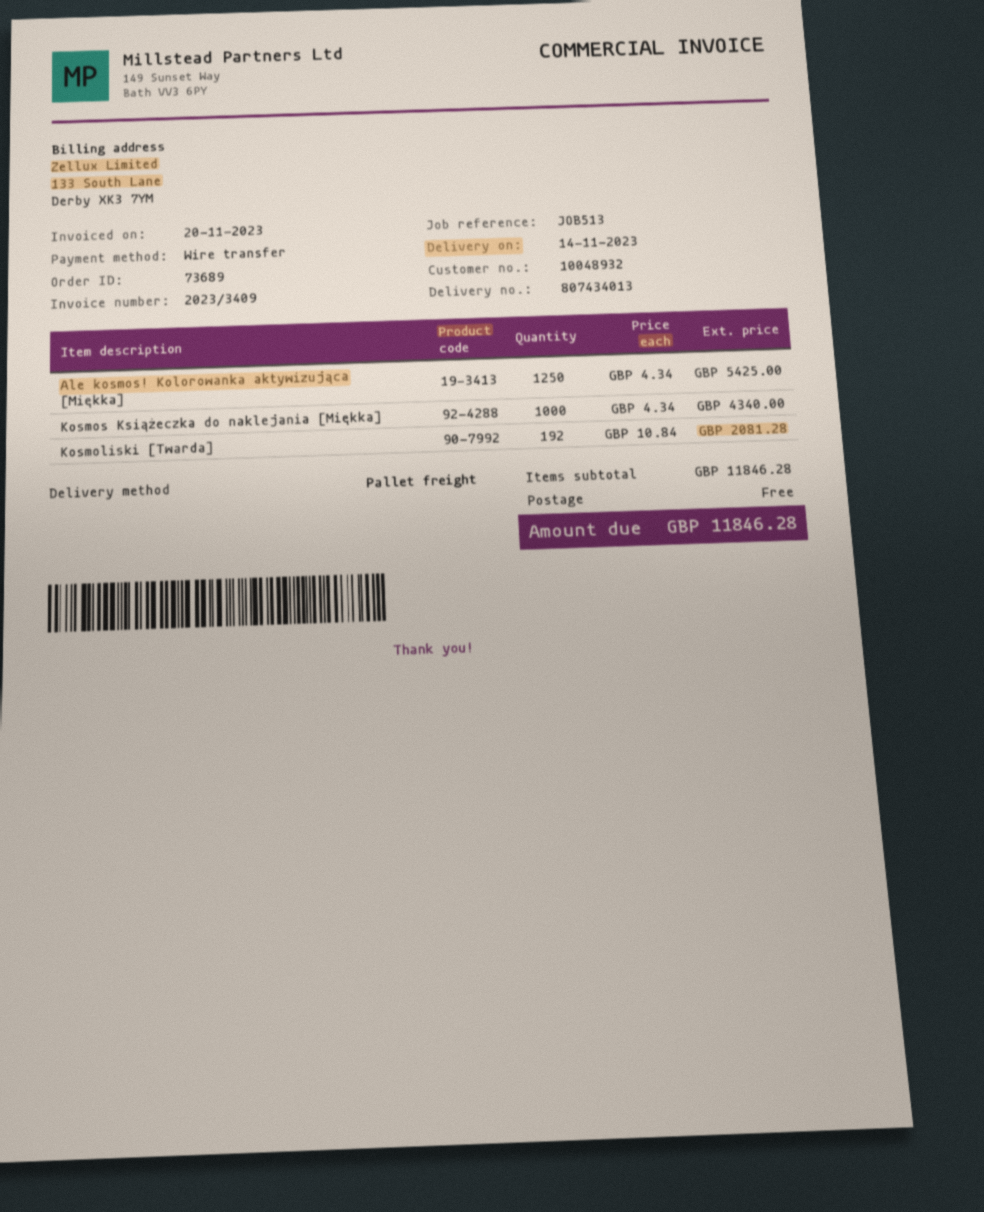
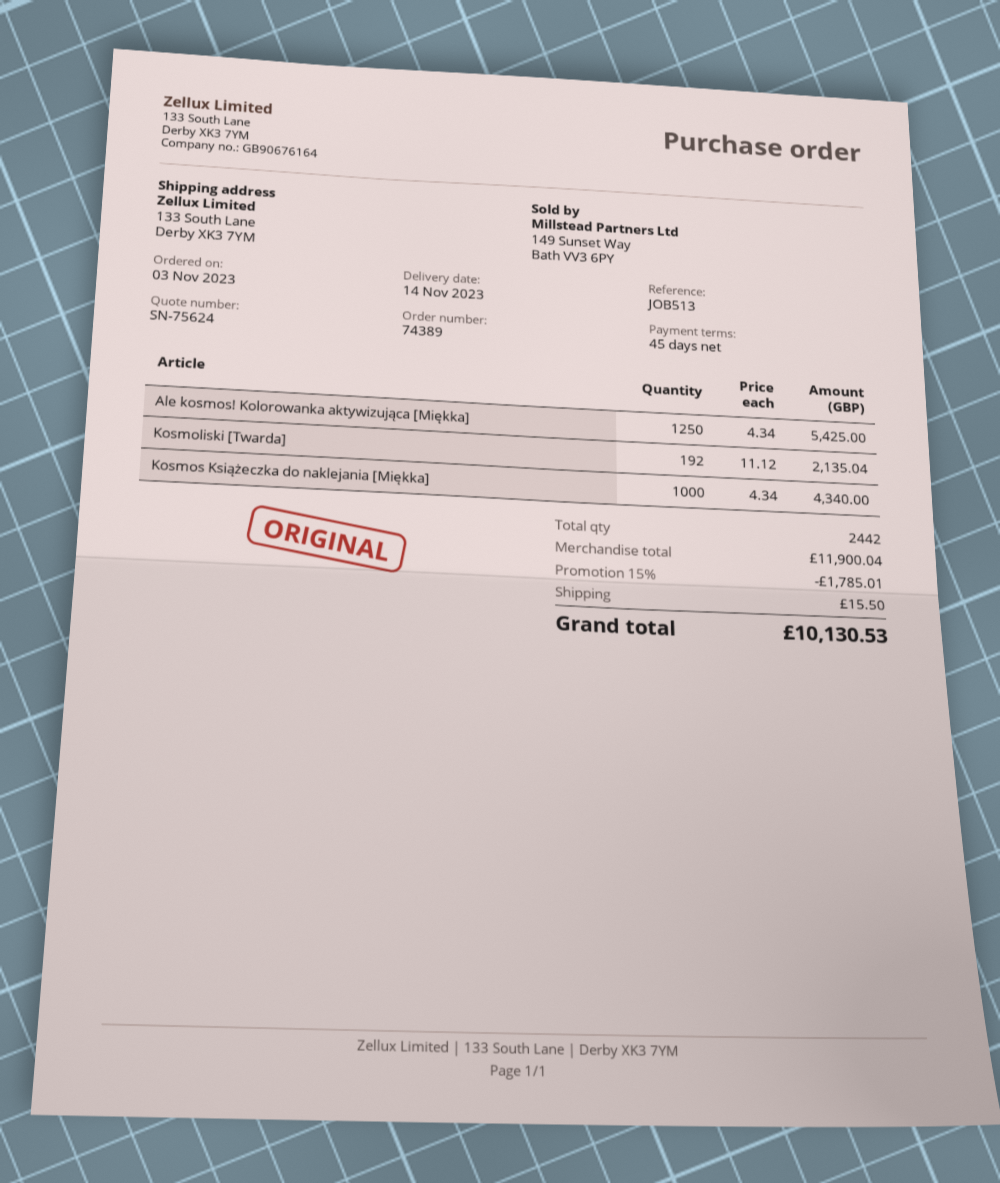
order number: 73689 -> 74389
Kosmoliski [Twarda]: 192 x 10.84 = 2081.28 -> 192 x 11.12 = 2135.04
subtotal: 11846.28 -> 11900.04
discount: none -> 15% = 1785.01
shipping: 0.00 -> 15.50
total: 11846.28 -> 10130.53

